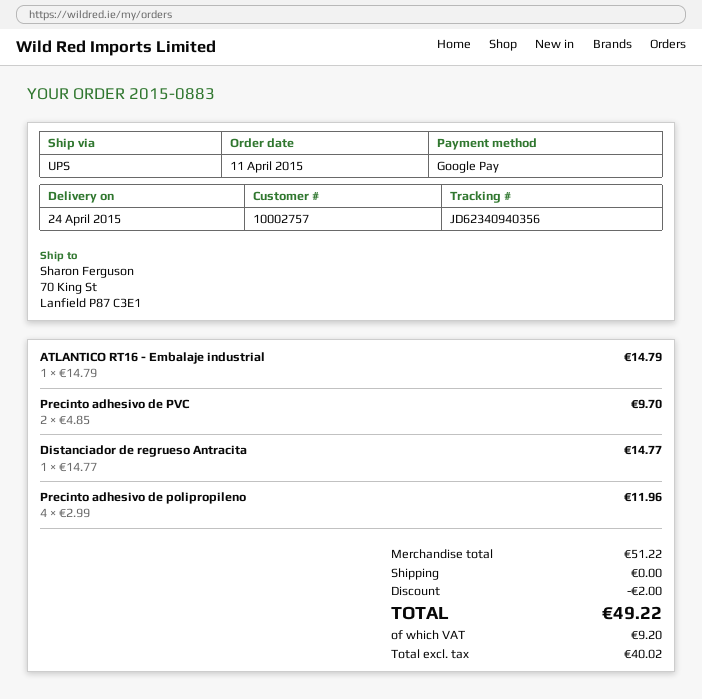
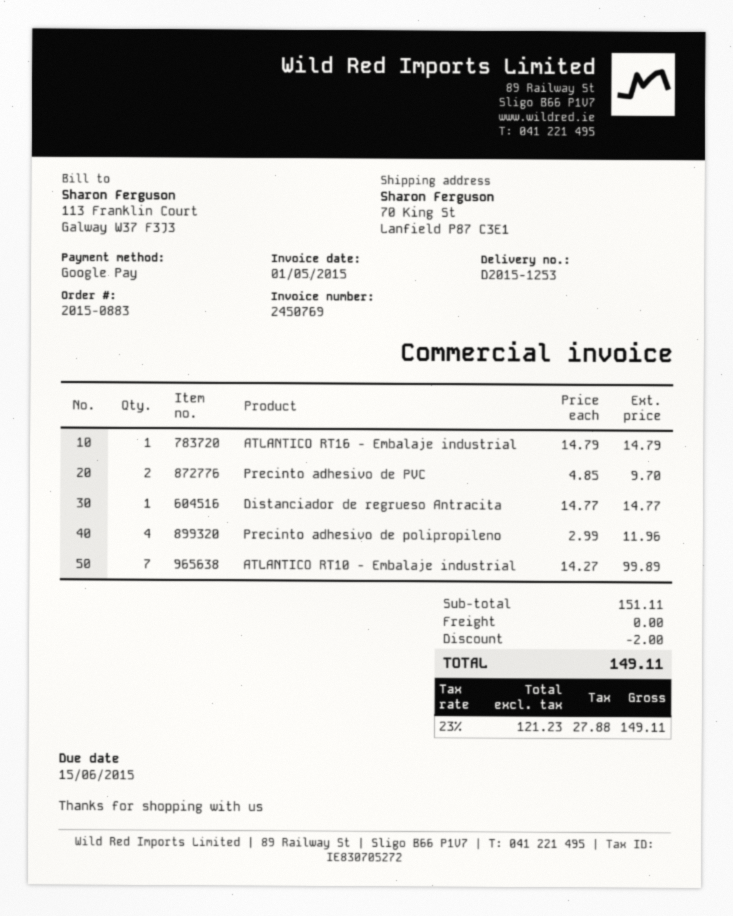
ATLANTICO RT10 - Embalaje industrial: none -> 7 x 14.27 = 99.89
subtotal: 51.22 -> 151.11
net: 40.02 -> 121.23
tax: 9.20 -> 27.88
total: 49.22 -> 149.11

